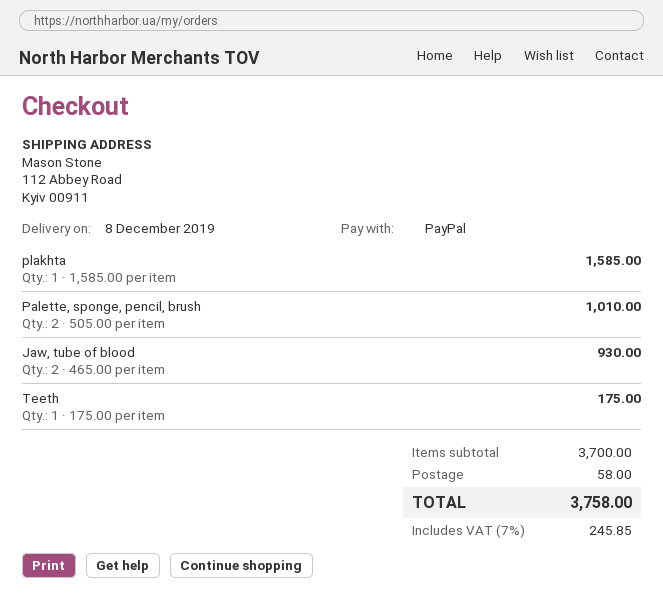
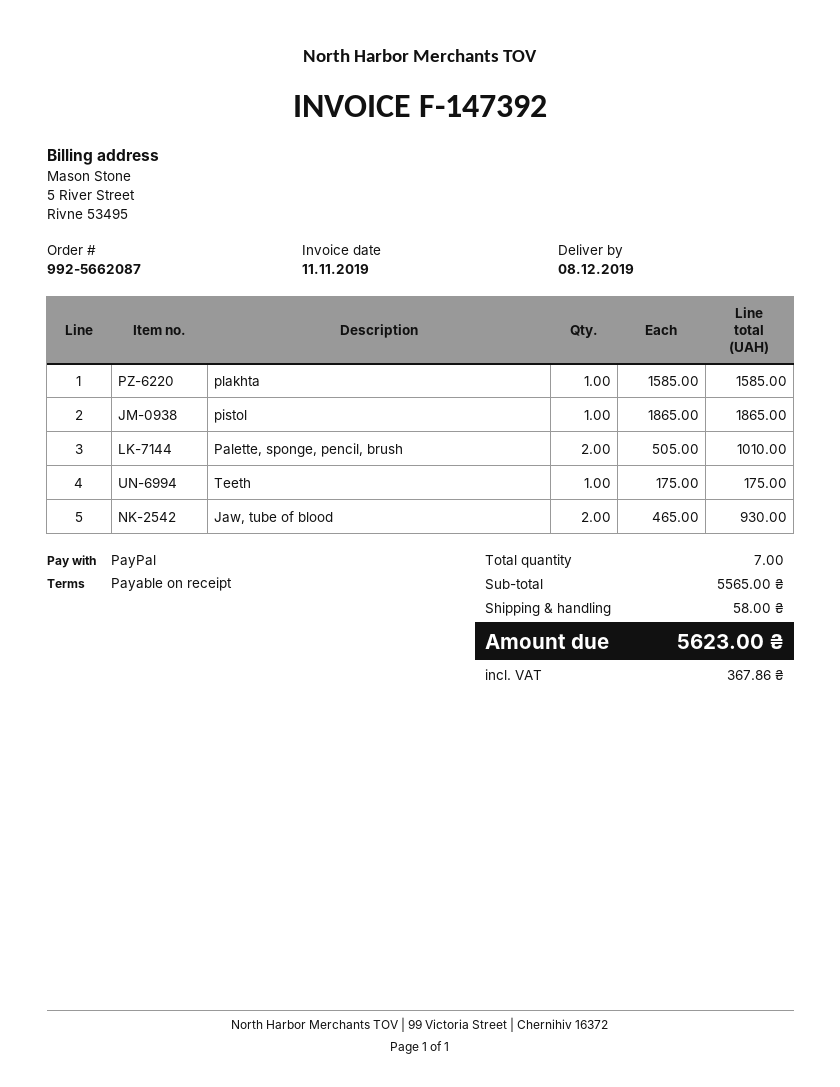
pistol: none -> 1 x 1865.00 = 1865.00
subtotal: 3700.00 -> 5565.00
tax: 245.85 -> 367.86
total: 3758.00 -> 5623.00

